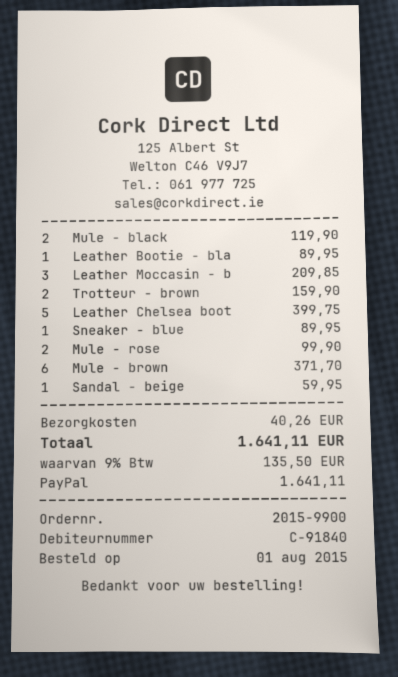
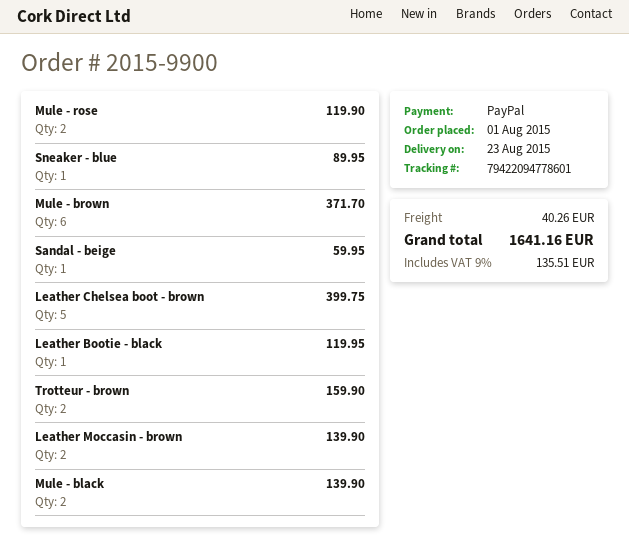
Mule - black: 2 for 119.90 -> 2 for 139.90
Leather Bootie - bla: 1 for 89.95 -> 1 for 119.95
Leather Moccasin - b: 3 for 209.85 -> 2 for 139.90
Mule - rose: 2 for 99.90 -> 2 for 119.90
tax: 9% = 135.50 -> 9% = 135.51
total: 1641.11 -> 1641.16

